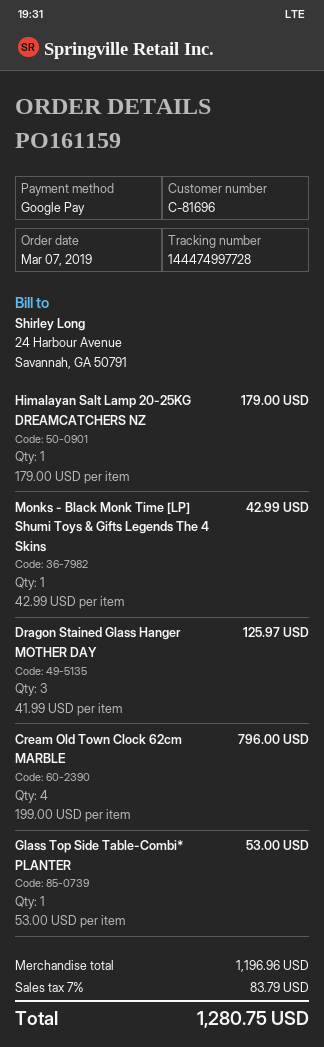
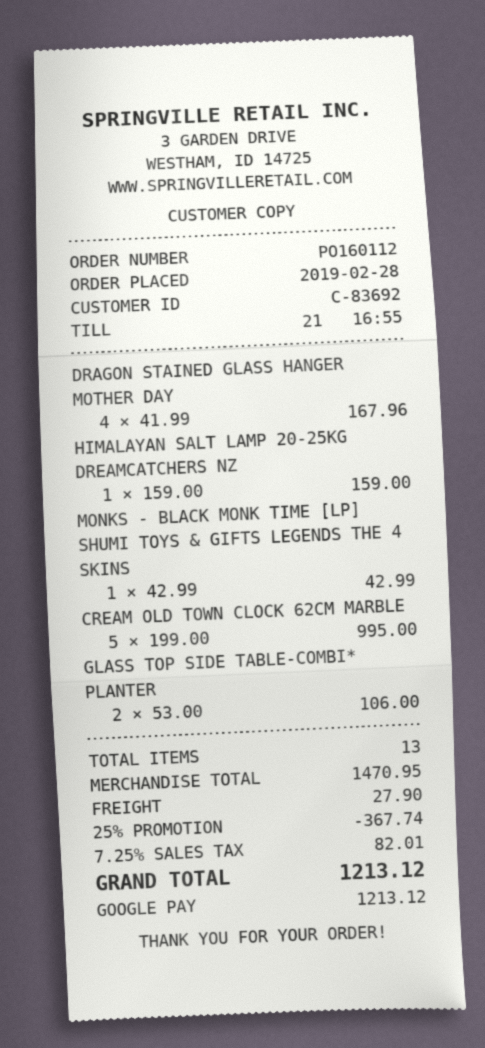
order number: PO161159 -> PO160112
order date: 2019-03-07 -> 2019-02-28
customer number: C-81696 -> C-83692
Himalayan Salt Lamp 20-25KG DREAMCATCHERS NZ: 1 x 179.00 = 179.00 -> 1 x 159.00 = 159.00
Dragon Stained Glass Hanger MOTHER DAY: 3 x 41.99 = 125.97 -> 4 x 41.99 = 167.96
Cream Old Town Clock 62cm MARBLE: 4 x 199.00 = 796.00 -> 5 x 199.00 = 995.00
Glass Top Side Table-Combi* PLANTER: 1 x 53.00 = 53.00 -> 2 x 53.00 = 106.00
subtotal: 1196.96 -> 1470.95
discount: none -> 25% = 367.74
shipping: none -> 27.90
tax: 7% = 83.79 -> 7.25% = 82.01
total: 1280.75 -> 1213.12

